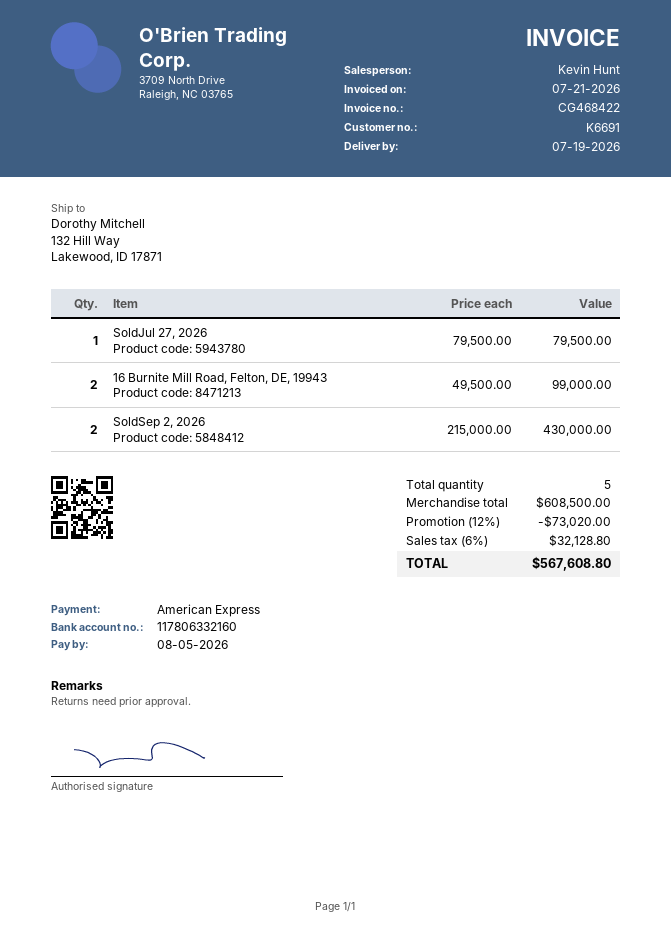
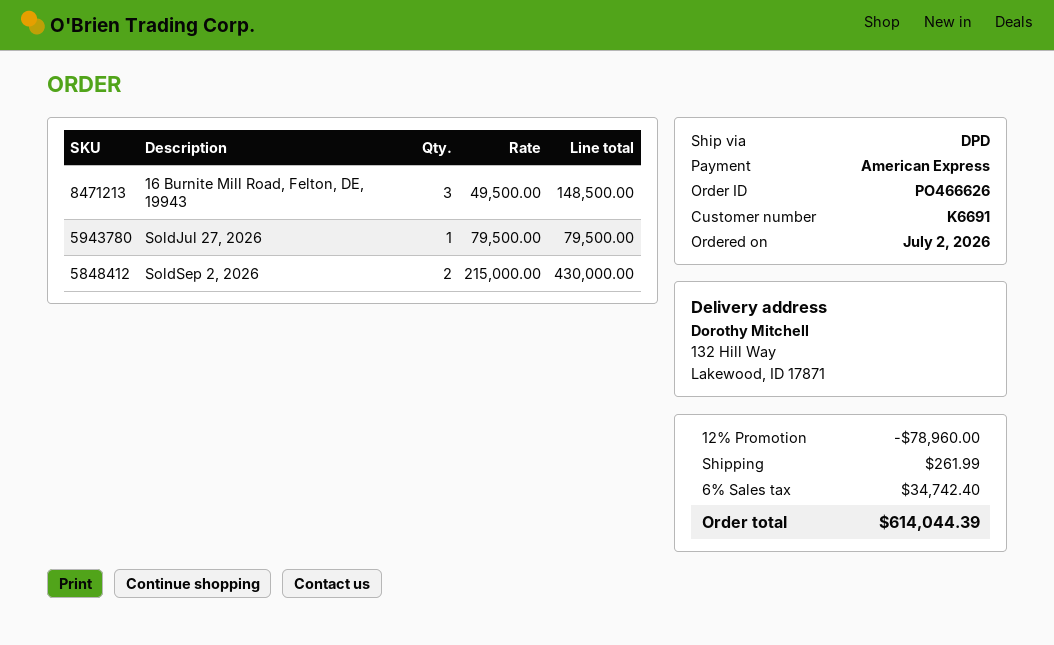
16 Burnite Mill Road, Felton, DE, 19943: 2 x 49500.00 = 99000.00 -> 3 x 49500.00 = 148500.00
discount: 12% = 73020.00 -> 12% = 78960.00
shipping: none -> 261.99
tax: 6% = 32128.80 -> 6% = 34742.40
total: 567608.80 -> 614044.39

